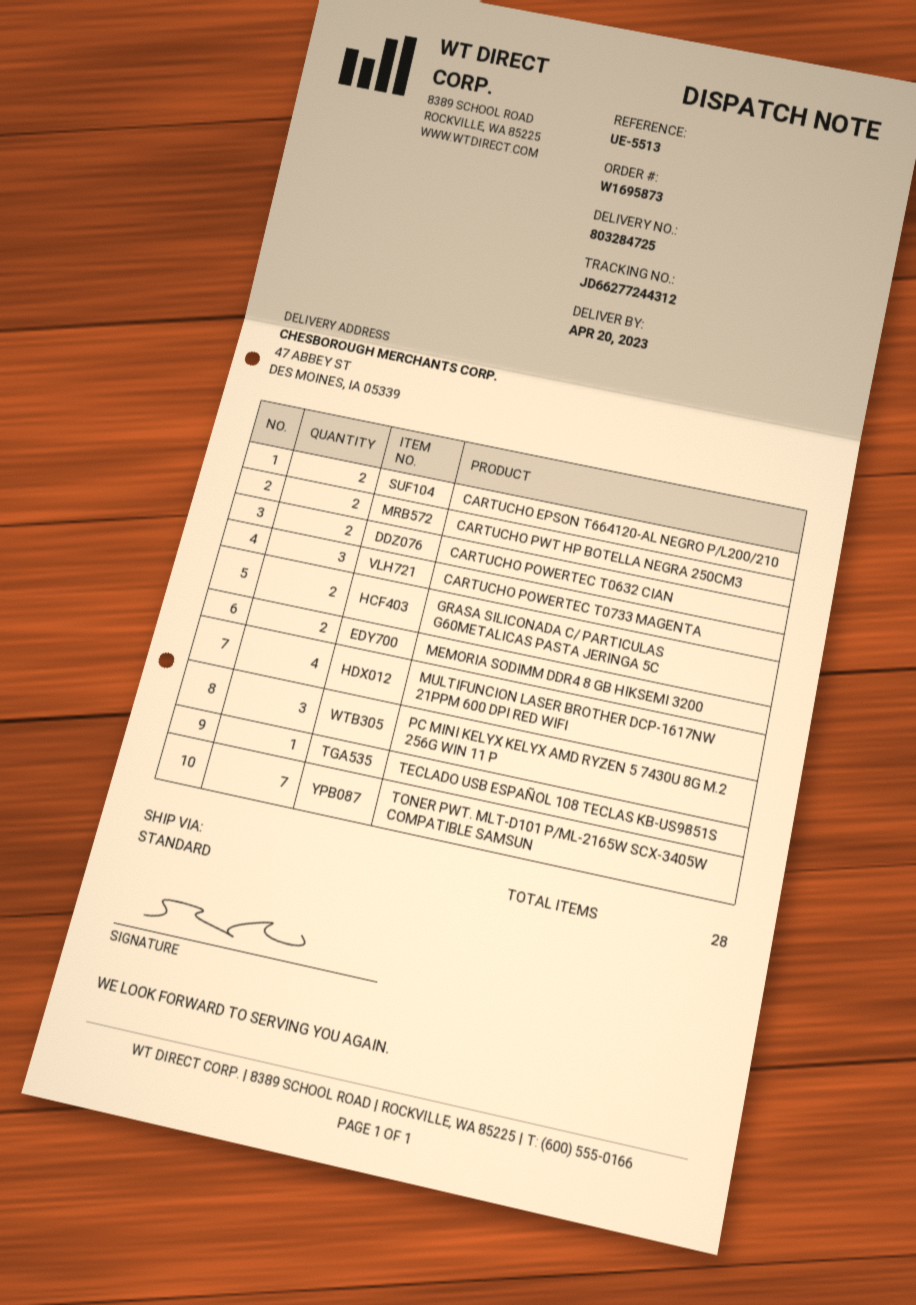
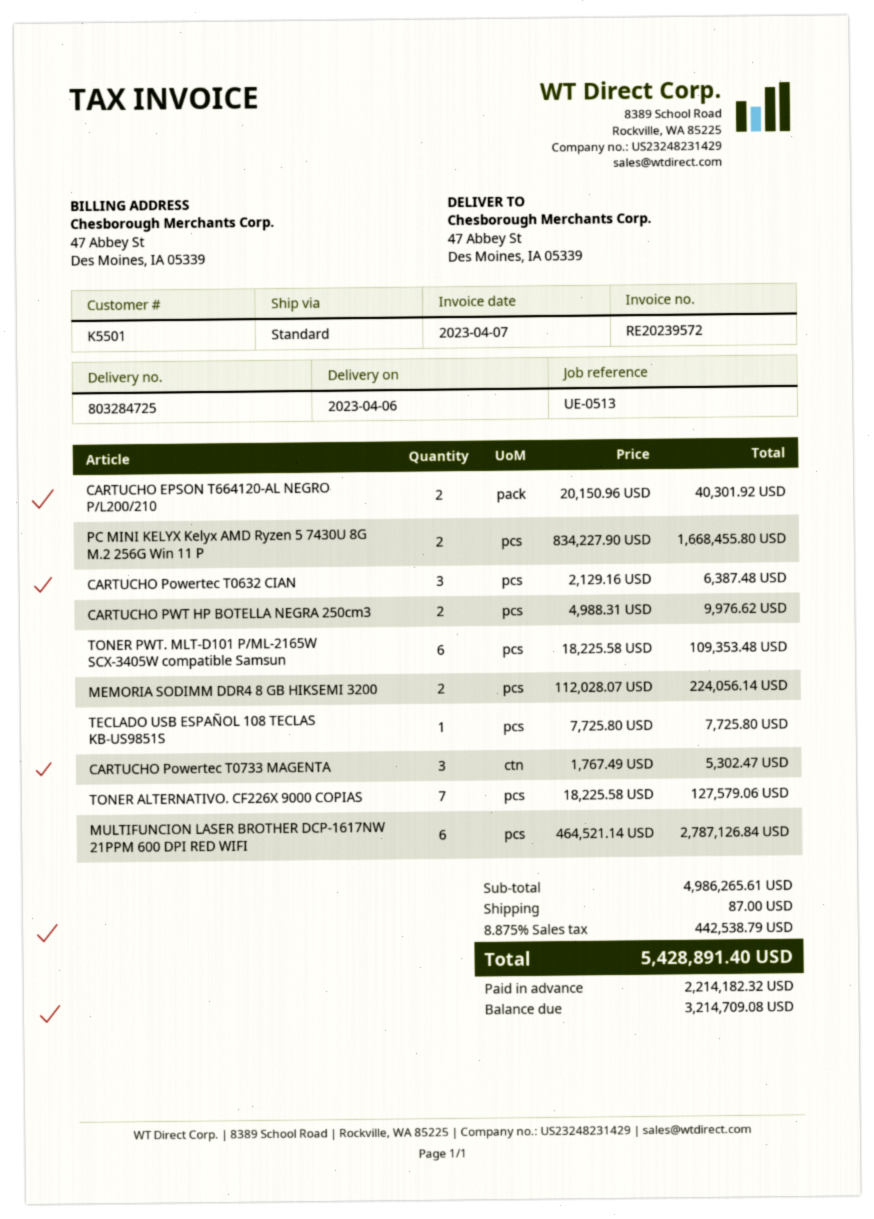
delivery date: 2023-04-20 -> 2023-04-06
reference: UE-5513 -> UE-0513
CARTUCHO POWERTEC T0632 CIAN: 2 -> 3
GRASA SILICONADA C/ PARTICULAS G60METALICAS PASTA JERINGA 5C: 2 -> none
MULTIFUNCION LASER BROTHER DCP-1617NW 21PPM 600 DPI RED WIFI: 4 -> 6
PC MINI KELYX KELYX AMD RYZEN 5 7430U 8G M.2 256G WIN 11 P: 3 -> 2
TONER PWT. MLT-D101 P/ML-2165W SCX-3405W COMPATIBLE SAMSUN: 7 -> 6
TONER ALTERNATIVO. CF226X 9000 COPIAS: none -> 7

